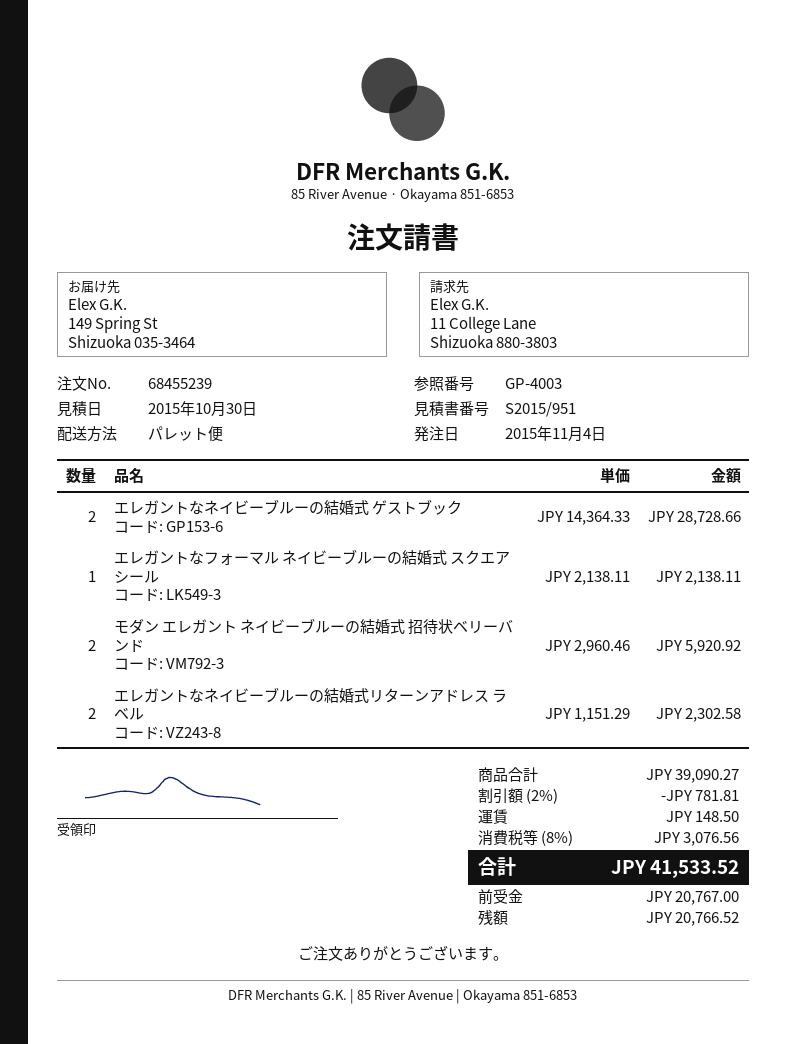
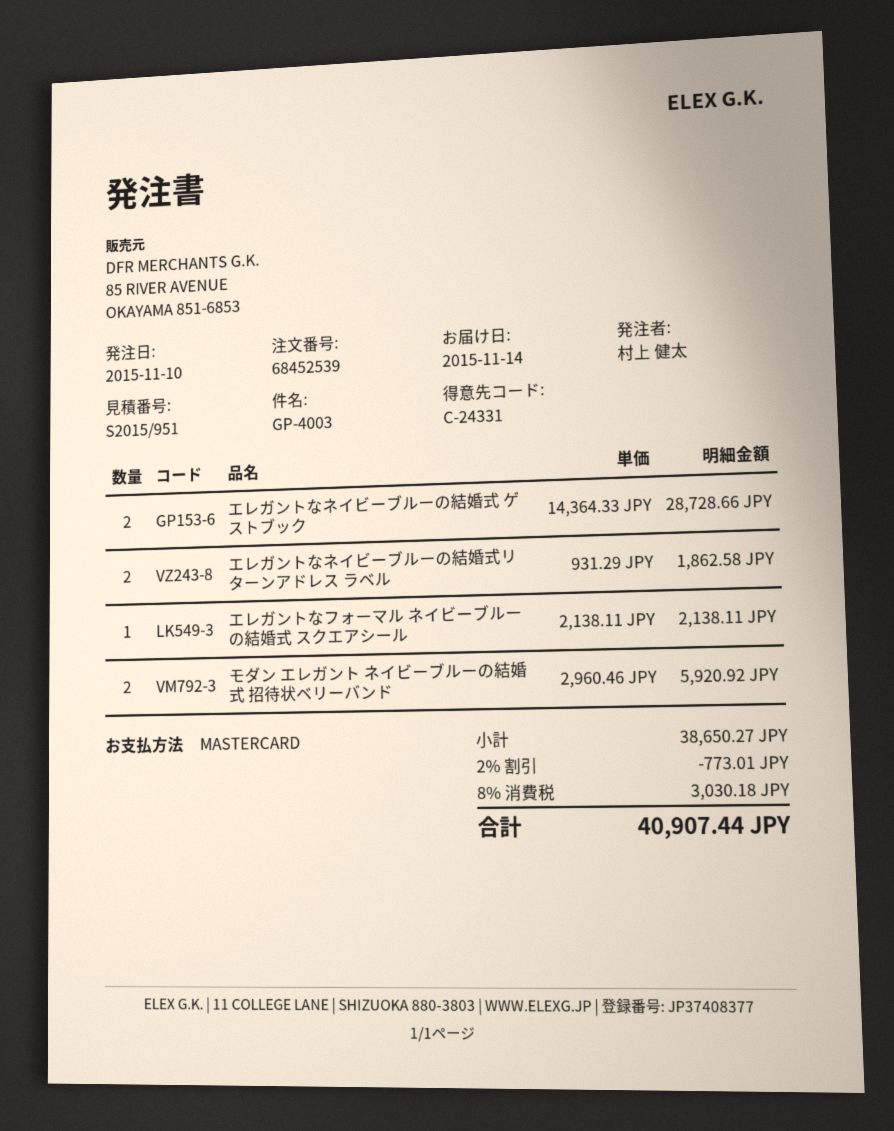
order number: 68455239 -> 68452539
order date: 2015-11-04 -> 2015-11-10
エレガントなネイビーブルーの結婚式リターンアドレス ラベル: 2 x 1151.29 = 2302.58 -> 2 x 931.29 = 1862.58
subtotal: 39090.27 -> 38650.27
discount: 2% = 781.81 -> 2% = 773.01
shipping: 148.50 -> none
tax: 8% = 3076.56 -> 8% = 3030.18
total: 41533.52 -> 40907.44

